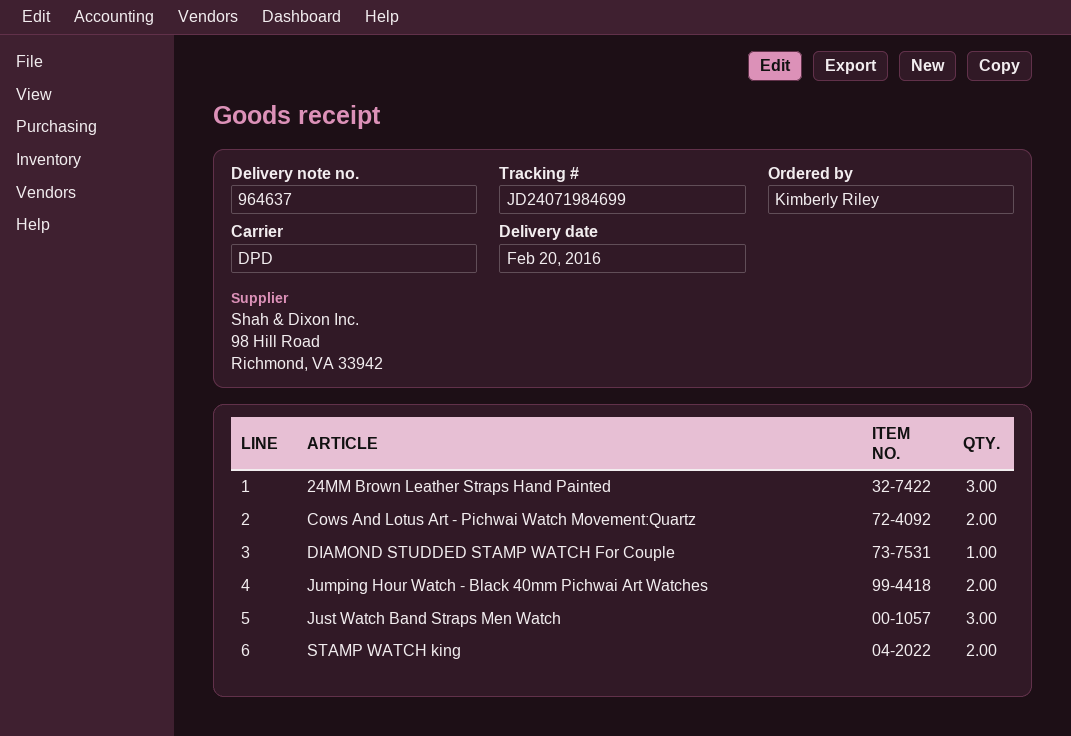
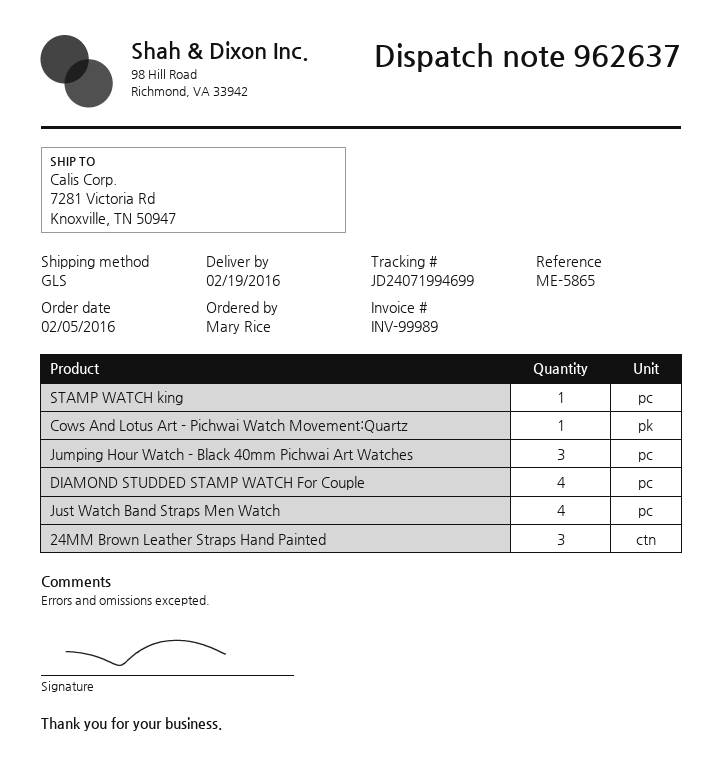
delivery note number: 964637 -> 962637
delivery date: 2016-02-20 -> 2016-02-19
ordered by: Kimberly Riley -> Mary Rice
shipping method: DPD -> GLS
tracking number: JD24071984699 -> JD24071994699
Cows And Lotus Art - Pichwai Watch Movement:Quartz: 2 -> 1
DIAMOND STUDDED STAMP WATCH For Couple: 1 -> 4
Jumping Hour Watch - Black 40mm Pichwai Art Watches: 2 -> 3
Just Watch Band Straps Men Watch: 3 -> 4
STAMP WATCH king: 2 -> 1

